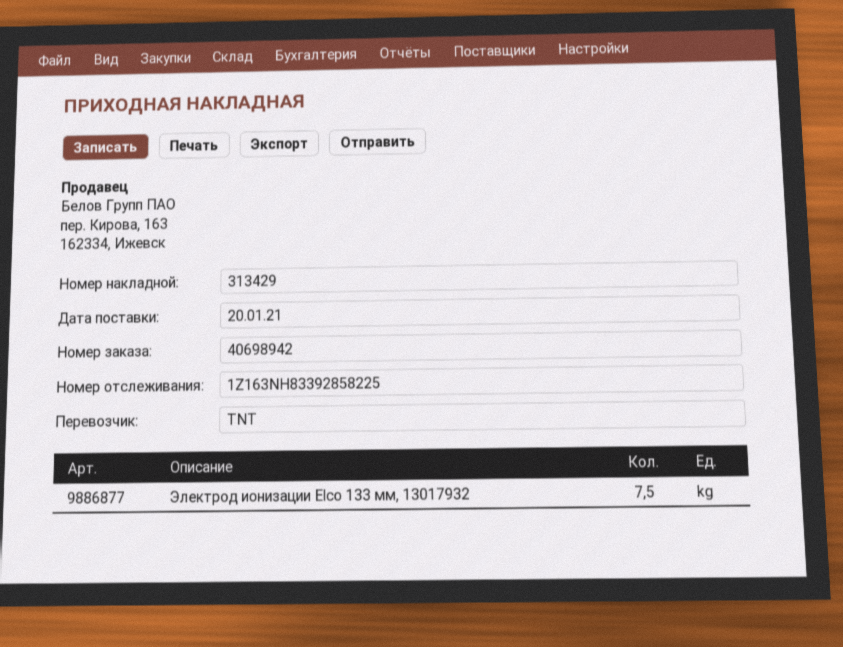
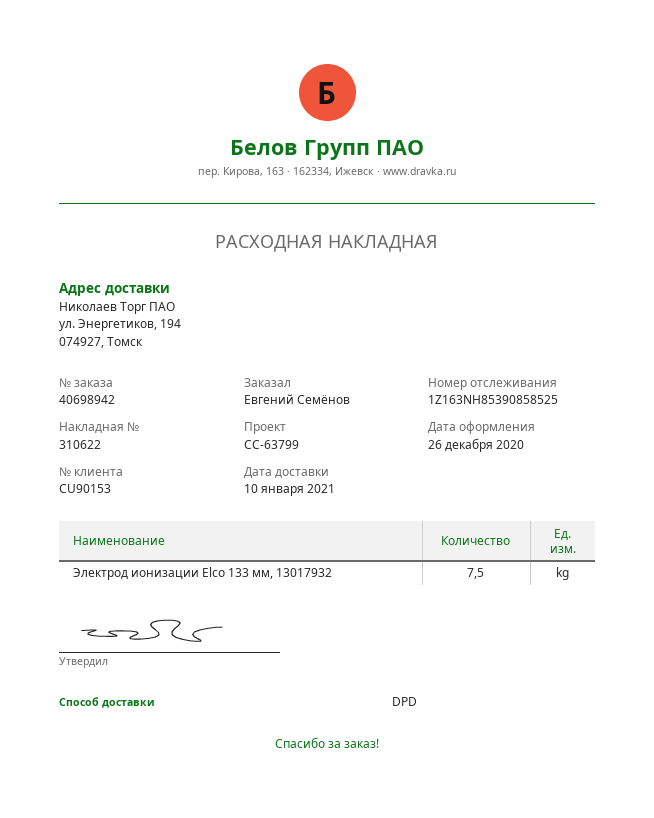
delivery note number: 313429 -> 310622
delivery date: 2021-01-20 -> 2021-01-10
shipping method: TNT -> DPD
tracking number: 1Z163NH83392858225 -> 1Z163NH85390858525

